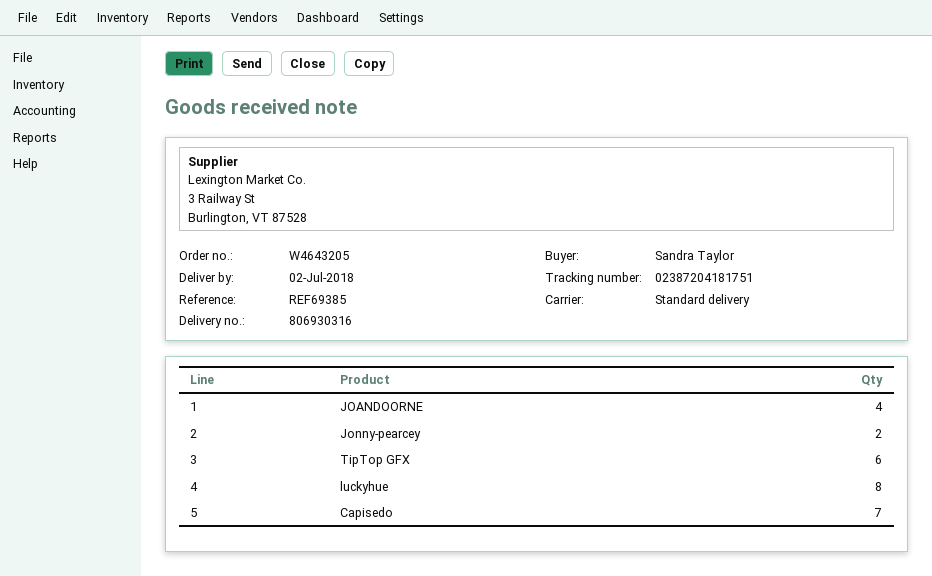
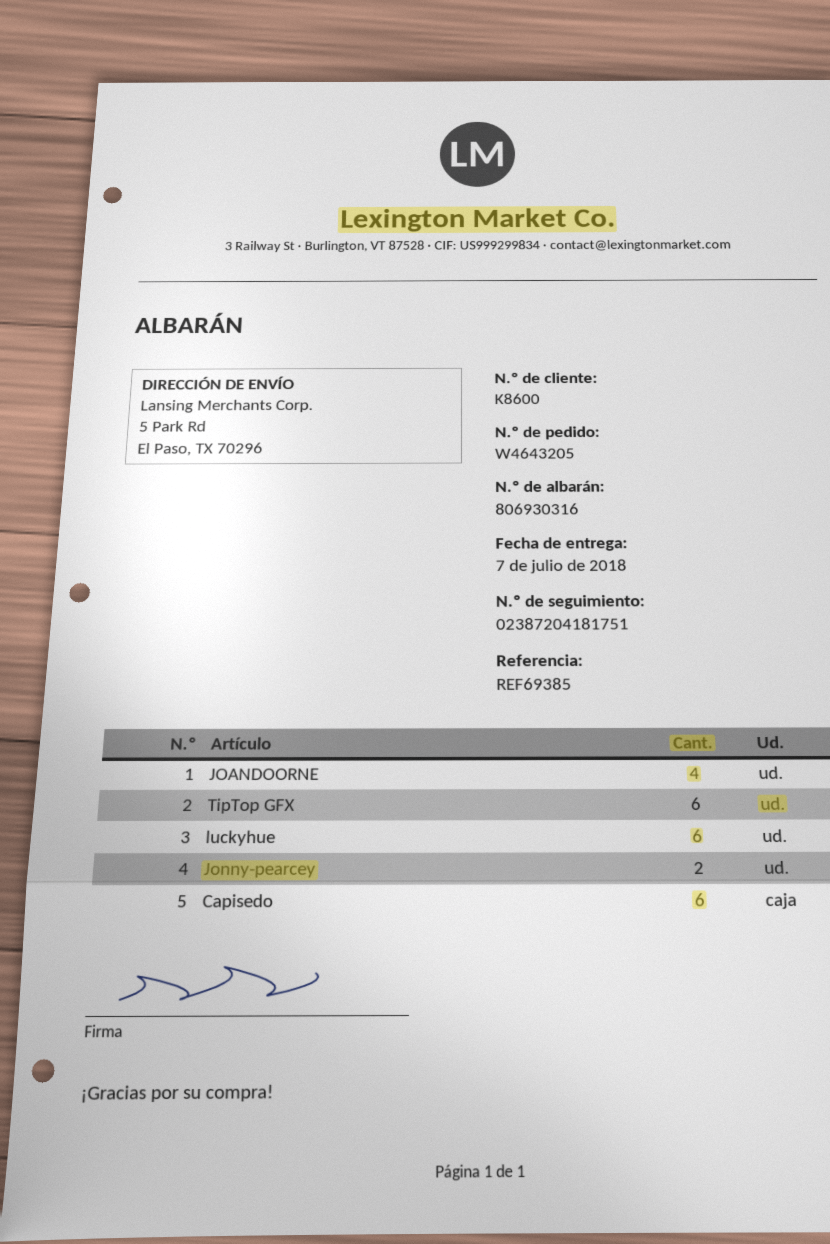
delivery date: 2018-07-02 -> 2018-07-07
luckyhue: 8 -> 6
Capisedo: 7 -> 6

